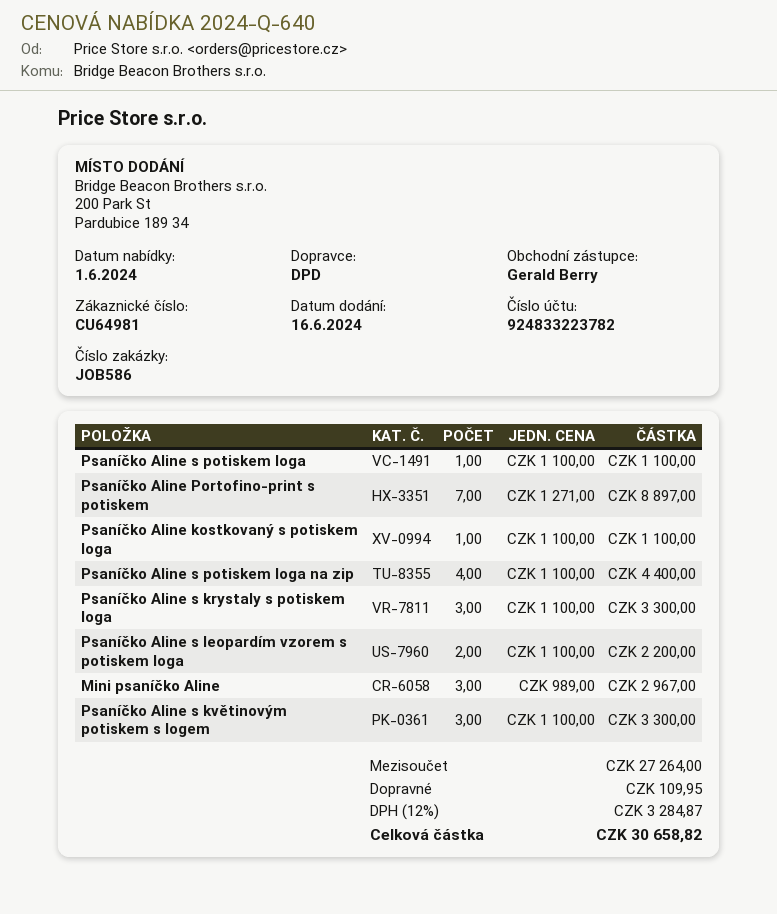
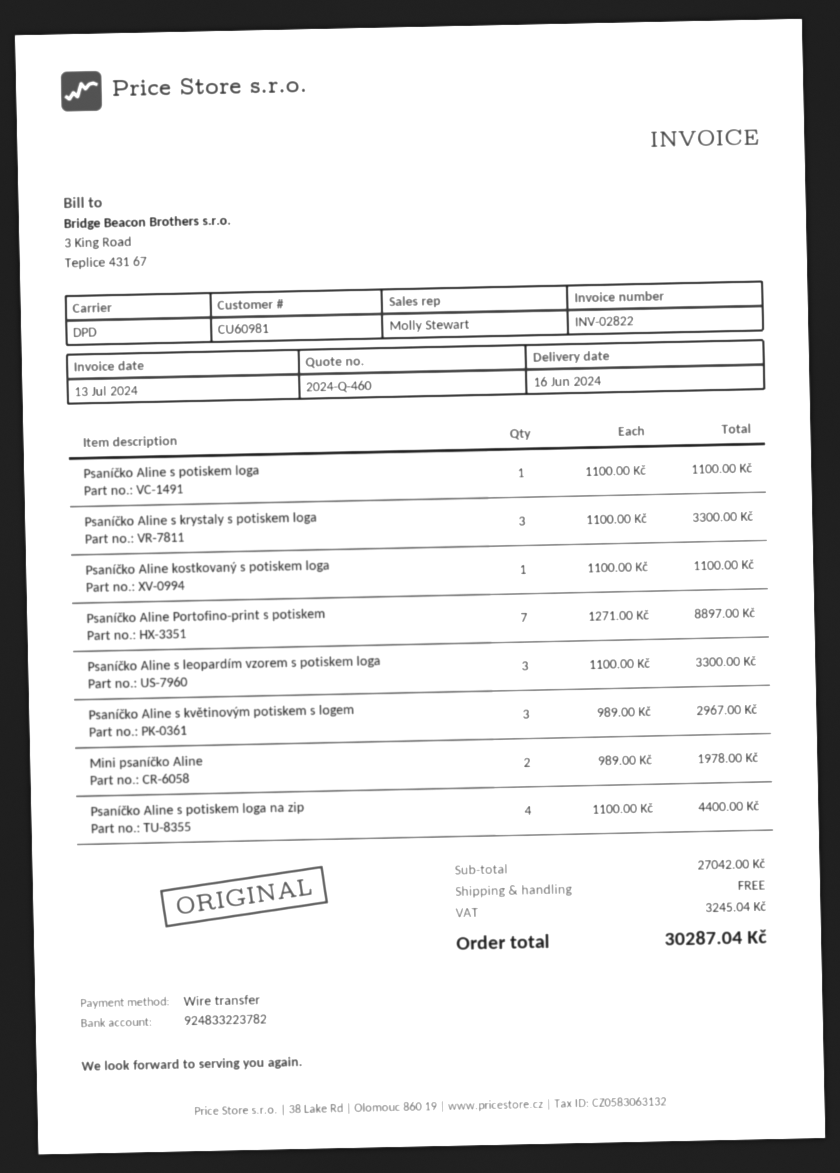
quote number: 2024-Q-640 -> 2024-Q-460
customer number: CU64981 -> CU60981
sales rep: Gerald Berry -> Molly Stewart
Psaníčko Aline s leopardím vzorem s potiskem loga: 2 x 1100.00 = 2200.00 -> 3 x 1100.00 = 3300.00
Mini psaníčko Aline: 3 x 989.00 = 2967.00 -> 2 x 989.00 = 1978.00
Psaníčko Aline s květinovým potiskem s logem: 3 x 1100.00 = 3300.00 -> 3 x 989.00 = 2967.00
subtotal: 27264.00 -> 27042.00
shipping: 109.95 -> 0.00
tax: 3284.87 -> 3245.04
total: 30658.82 -> 30287.04

